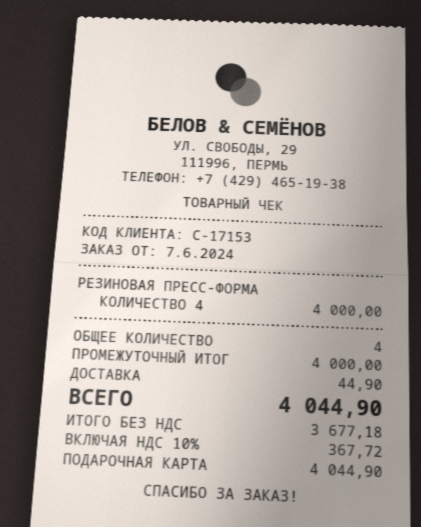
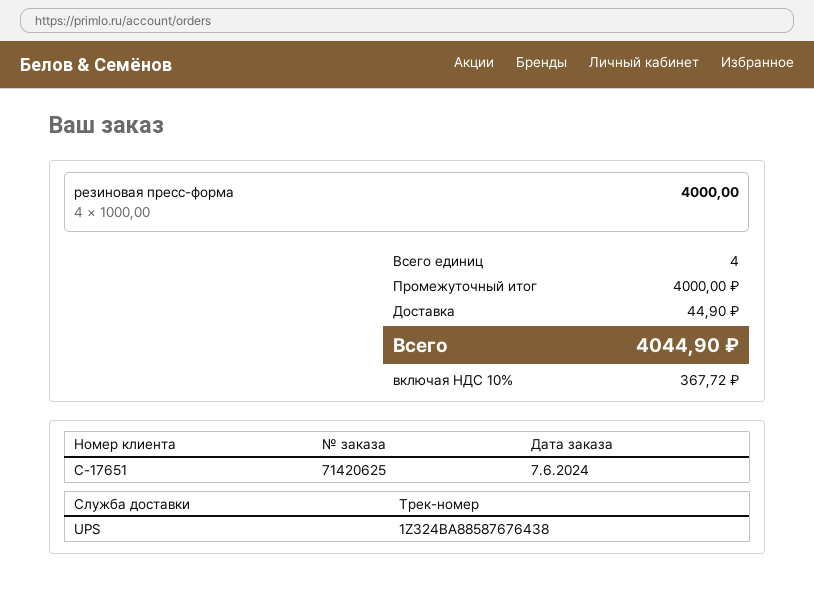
customer number: C-17153 -> C-17651

